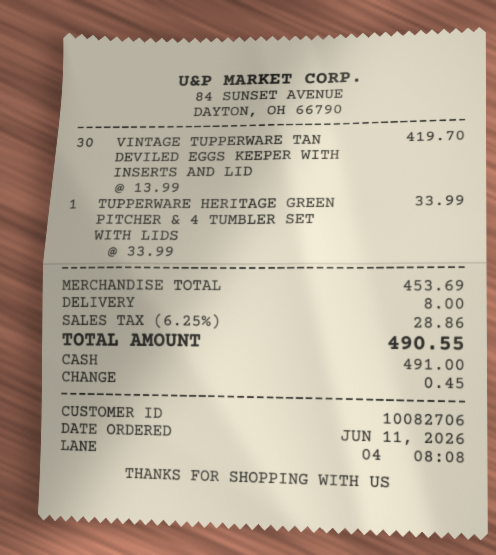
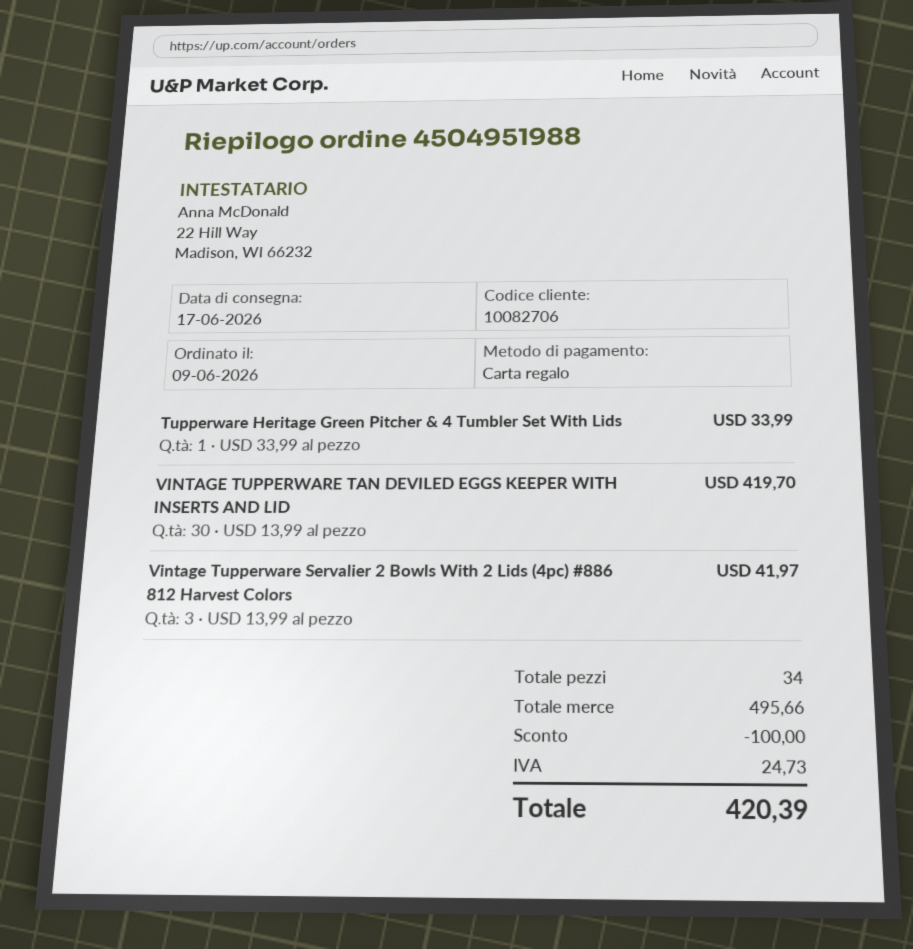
order date: 2026-06-11 -> 2026-06-09
payment method: cash -> gift card
Vintage Tupperware Servalier 2 Bowls With 2 Lids (4pc) #886 812 Harvest Colors: none -> 3 x 13.99 = 41.97
subtotal: 453.69 -> 495.66
discount: none -> 100.00
shipping: 8.00 -> none
tax: 28.86 -> 24.73
total: 490.55 -> 420.39

